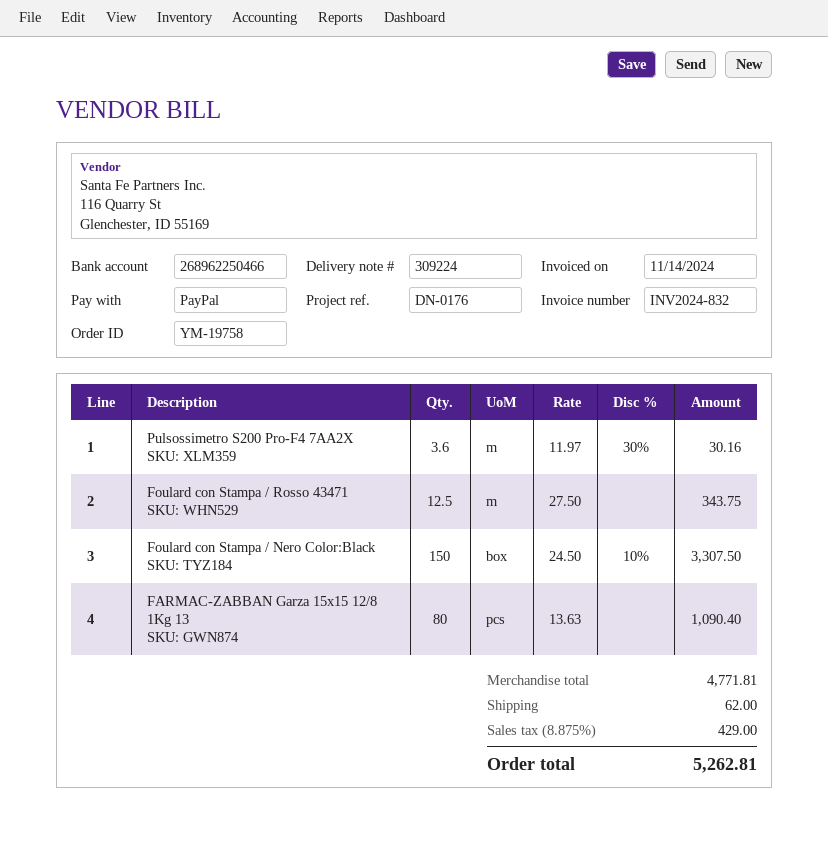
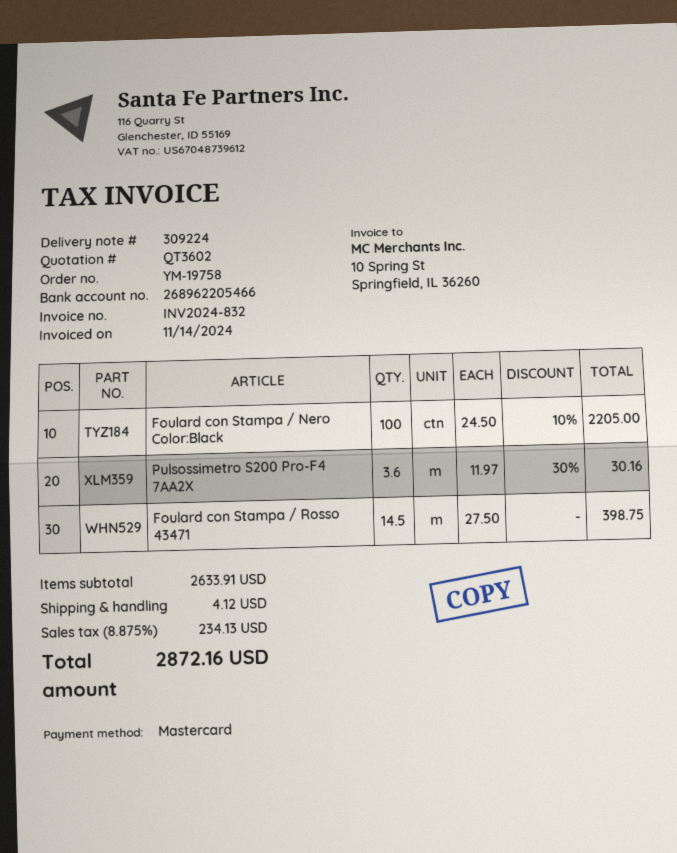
payment method: PayPal -> Mastercard
bank account: 268962250466 -> 268962205466
Foulard con Stampa / Rosso 43471: 12.5 x 27.50 = 343.75 -> 14.5 x 27.50 = 398.75
Foulard con Stampa / Nero Color:Black: 150 x 24.50 - 10% = 3307.50 -> 100 x 24.50 - 10% = 2205.00
FARMAC-ZABBAN Garza 15x15 12/8 1Kg 13: 80 x 13.63 = 1090.40 -> none
subtotal: 4771.81 -> 2633.91
shipping: 62.00 -> 4.12
tax: 8.875% = 429.00 -> 8.875% = 234.13
total: 5262.81 -> 2872.16

